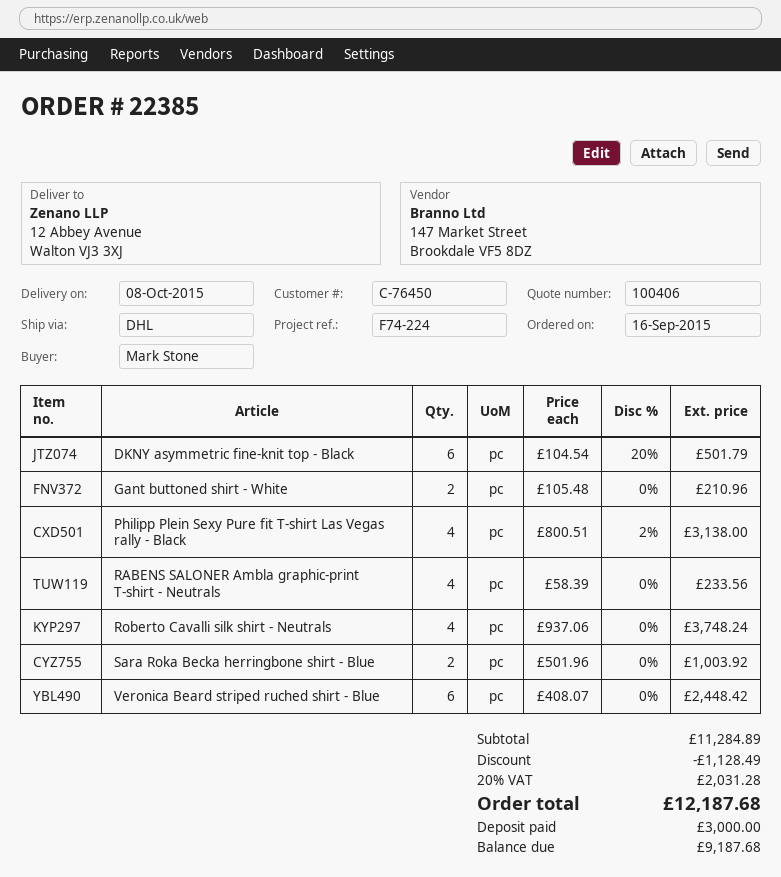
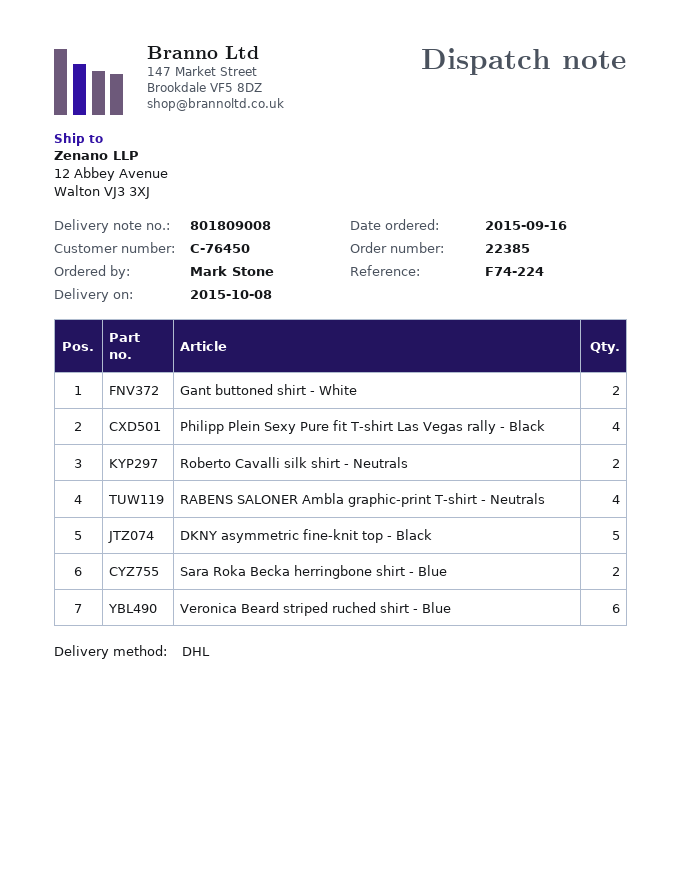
DKNY asymmetric fine-knit top - Black: 6 -> 5
Roberto Cavalli silk shirt - Neutrals: 4 -> 2

